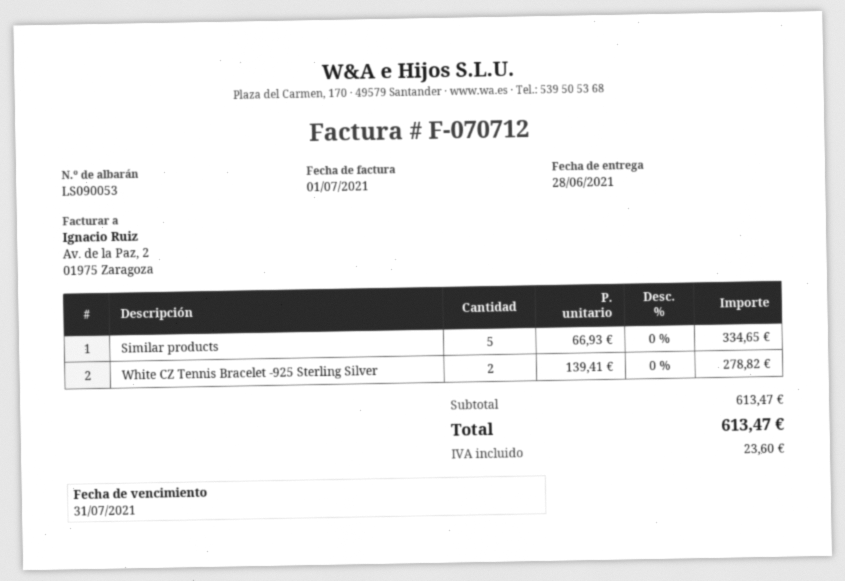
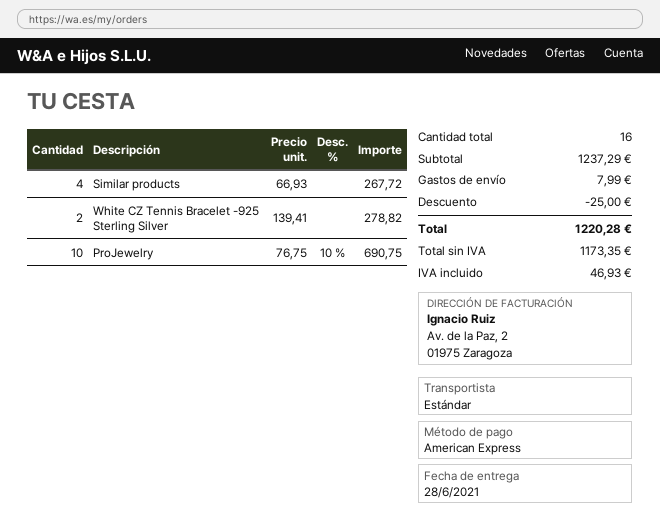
Similar products: 5 x 66.93 = 334.65 -> 4 x 66.93 = 267.72
ProJewelry: none -> 10 x 76.75 - 10% = 690.75
subtotal: 613.47 -> 1237.29
discount: none -> 25.00
shipping: none -> 7.99
tax: 23.60 -> 46.93
total: 613.47 -> 1220.28

